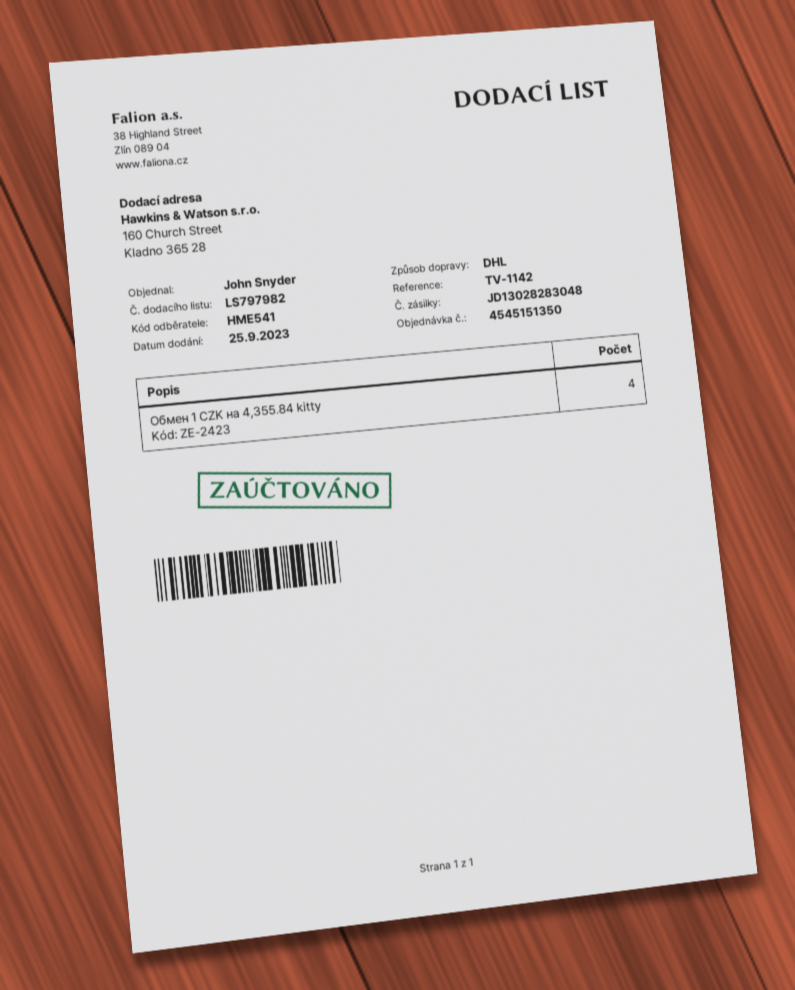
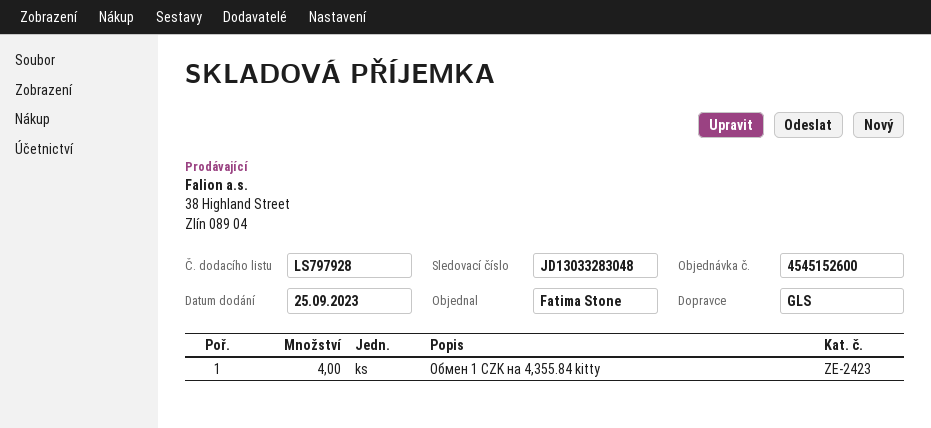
order number: 4545151350 -> 4545152600
delivery note number: LS797982 -> LS797928
ordered by: John Snyder -> Fatima Stone
shipping method: DHL -> GLS
tracking number: JD13028283048 -> JD13033283048

